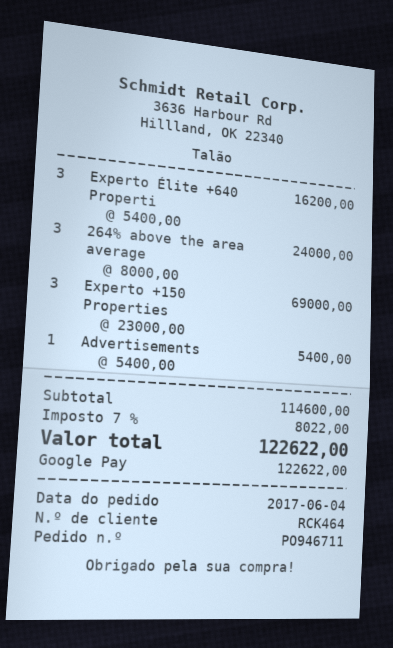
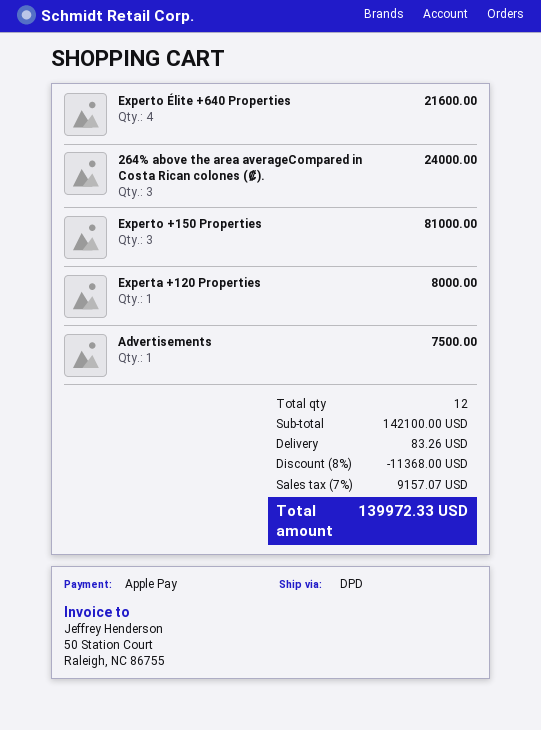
payment method: Google Pay -> Apple Pay
Experto Élite +640 Properti: 3 for 16200.00 -> 4 for 21600.00
Experto +150 Properties: 3 for 69000.00 -> 3 for 81000.00
Advertisements: 1 for 5400.00 -> 1 for 7500.00
Experta +120 Properties: none -> 1 for 8000.00
subtotal: 114600.00 -> 142100.00
discount: none -> 8% = 11368.00
shipping: none -> 83.26
tax: 7% = 8022.00 -> 7% = 9157.07
total: 122622.00 -> 139972.33

